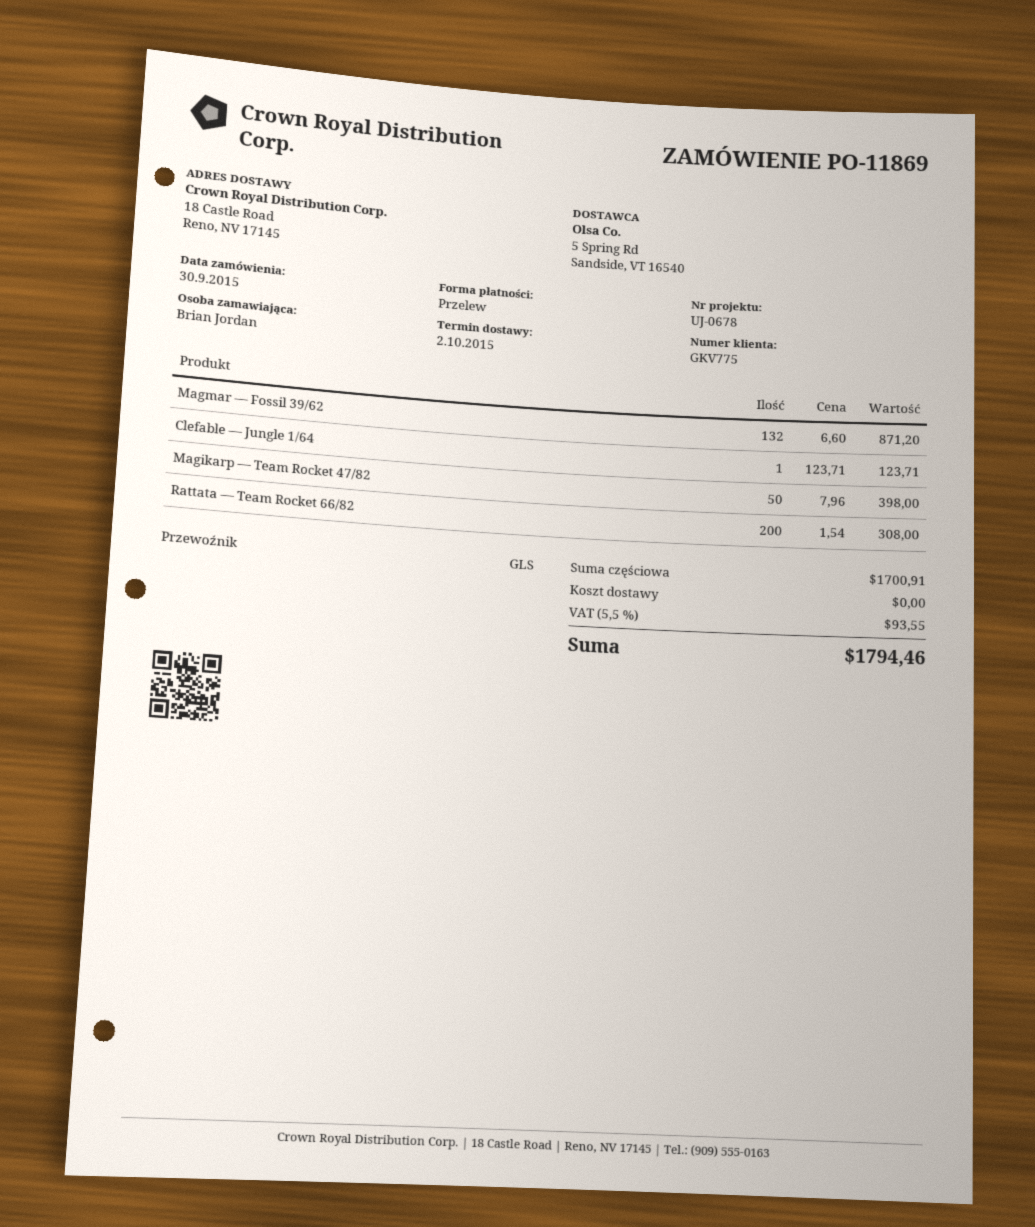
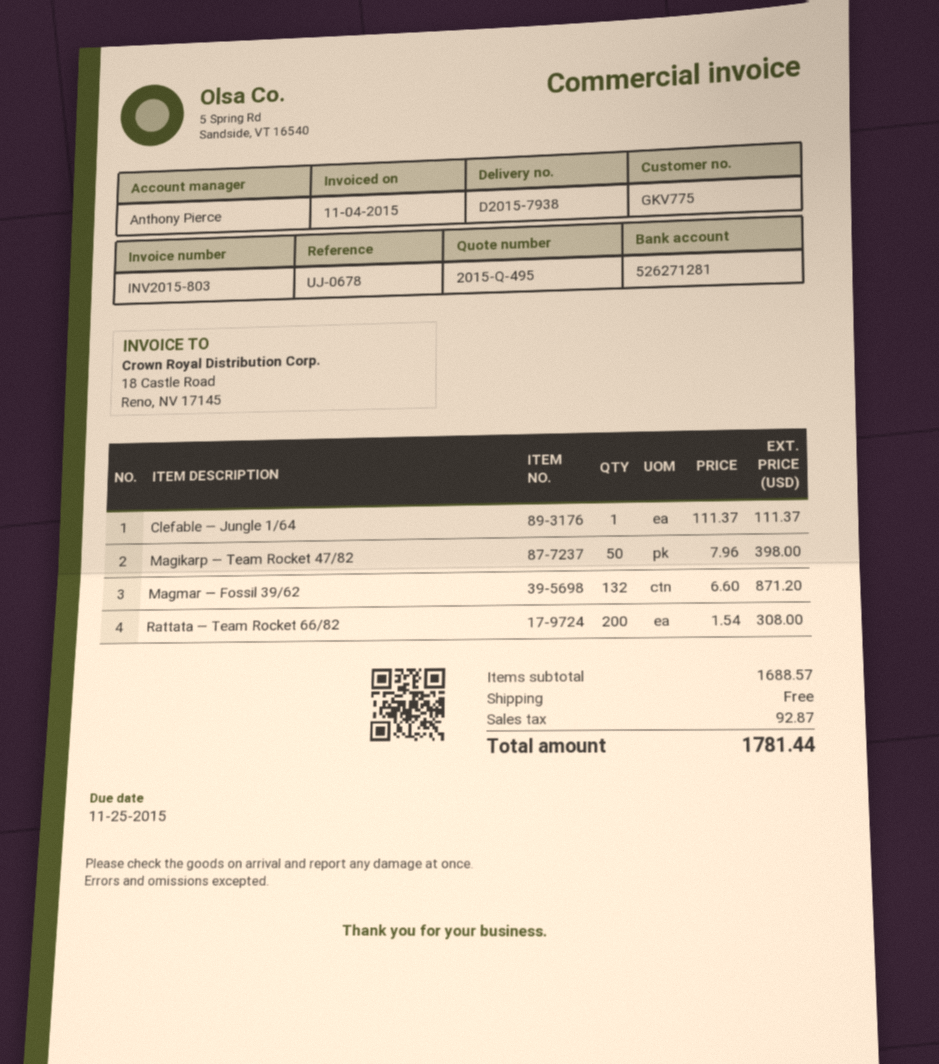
Clefable — Jungle 1/64: 1 x 123.71 = 123.71 -> 1 x 111.37 = 111.37
subtotal: 1700.91 -> 1688.57
tax: 93.55 -> 92.87
total: 1794.46 -> 1781.44

